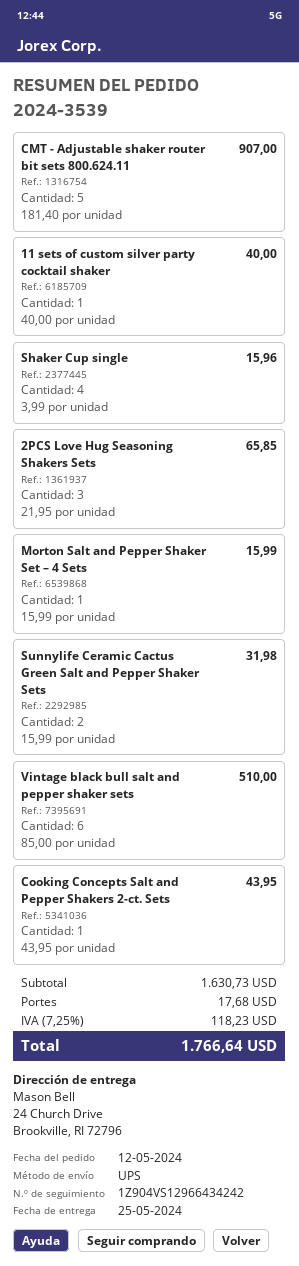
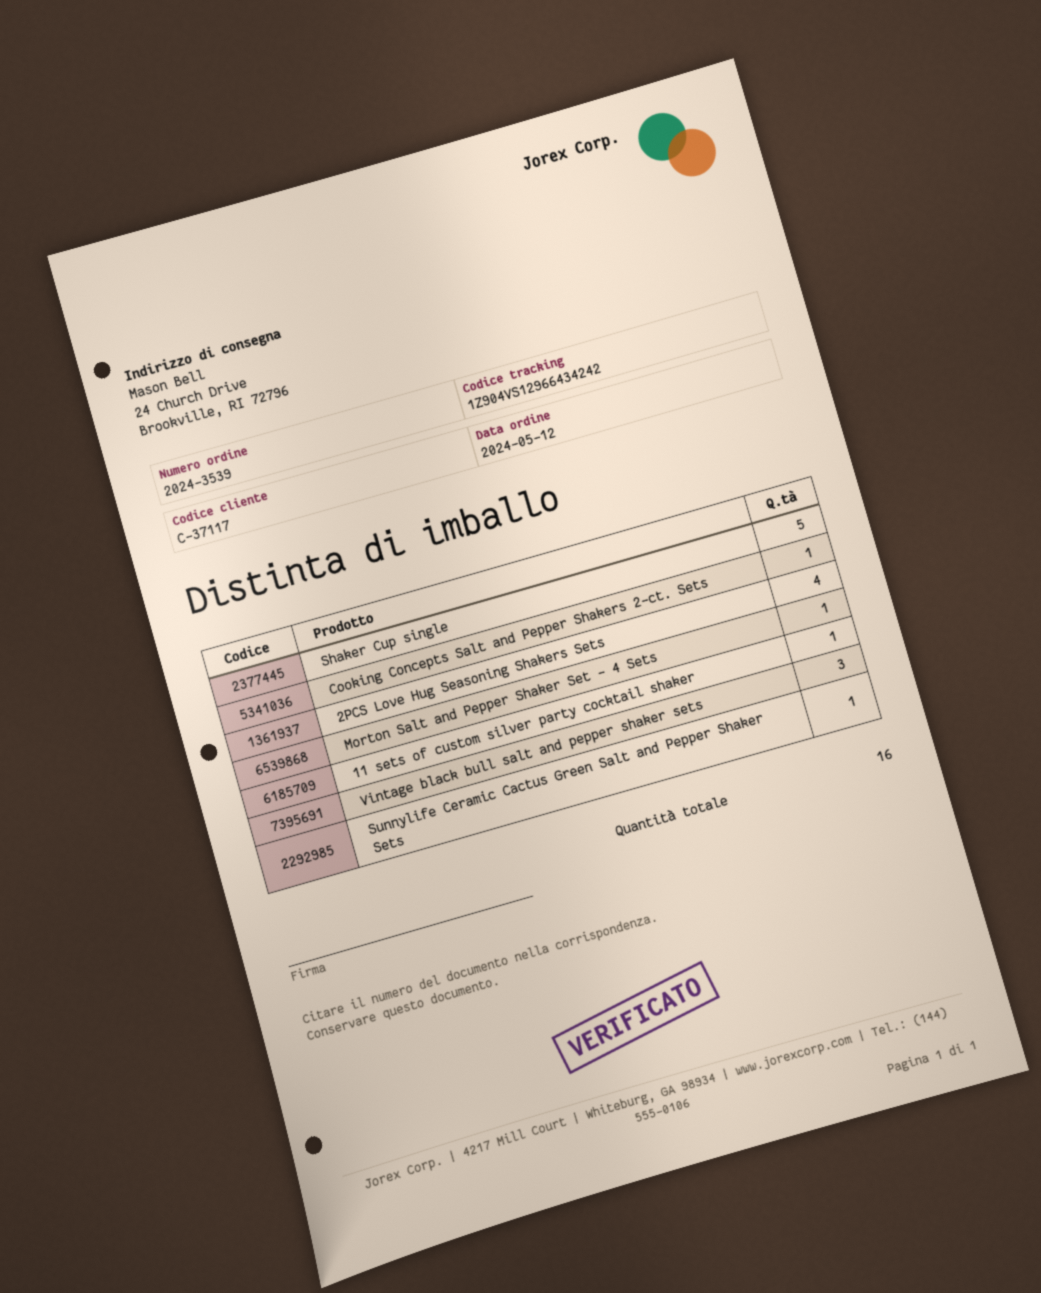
CMT - Adjustable shaker router bit sets 800.624.11: 5 -> none
Shaker Cup single: 4 -> 5
2PCS Love Hug Seasoning Shakers Sets: 3 -> 4
Sunnylife Ceramic Cactus Green Salt and Pepper Shaker Sets: 2 -> 1
Vintage black bull salt and pepper shaker sets: 6 -> 3

